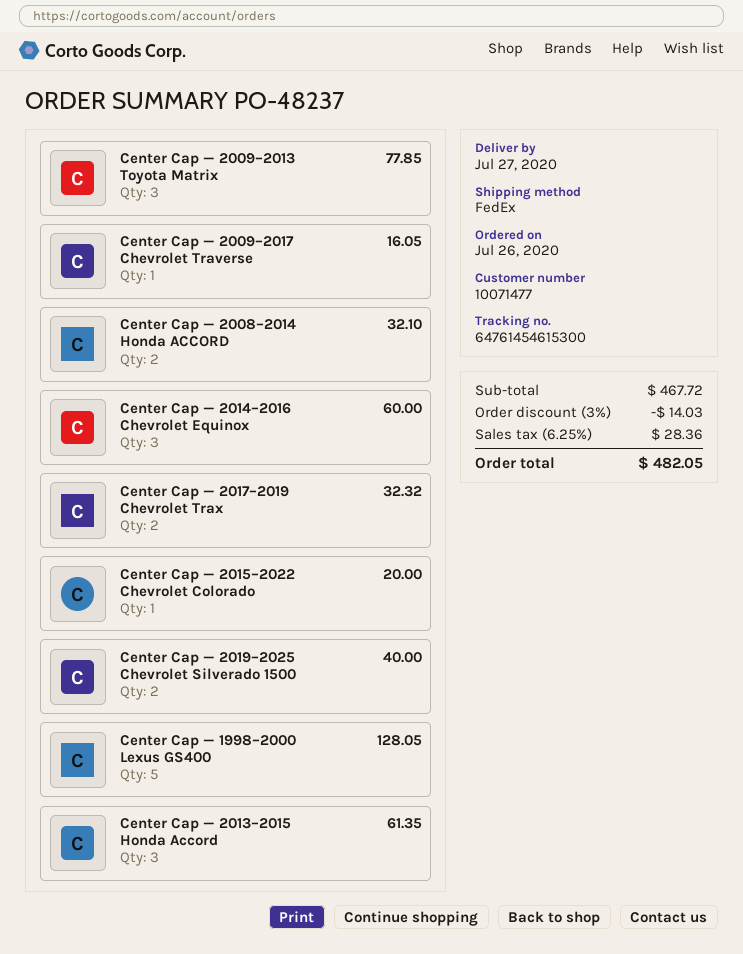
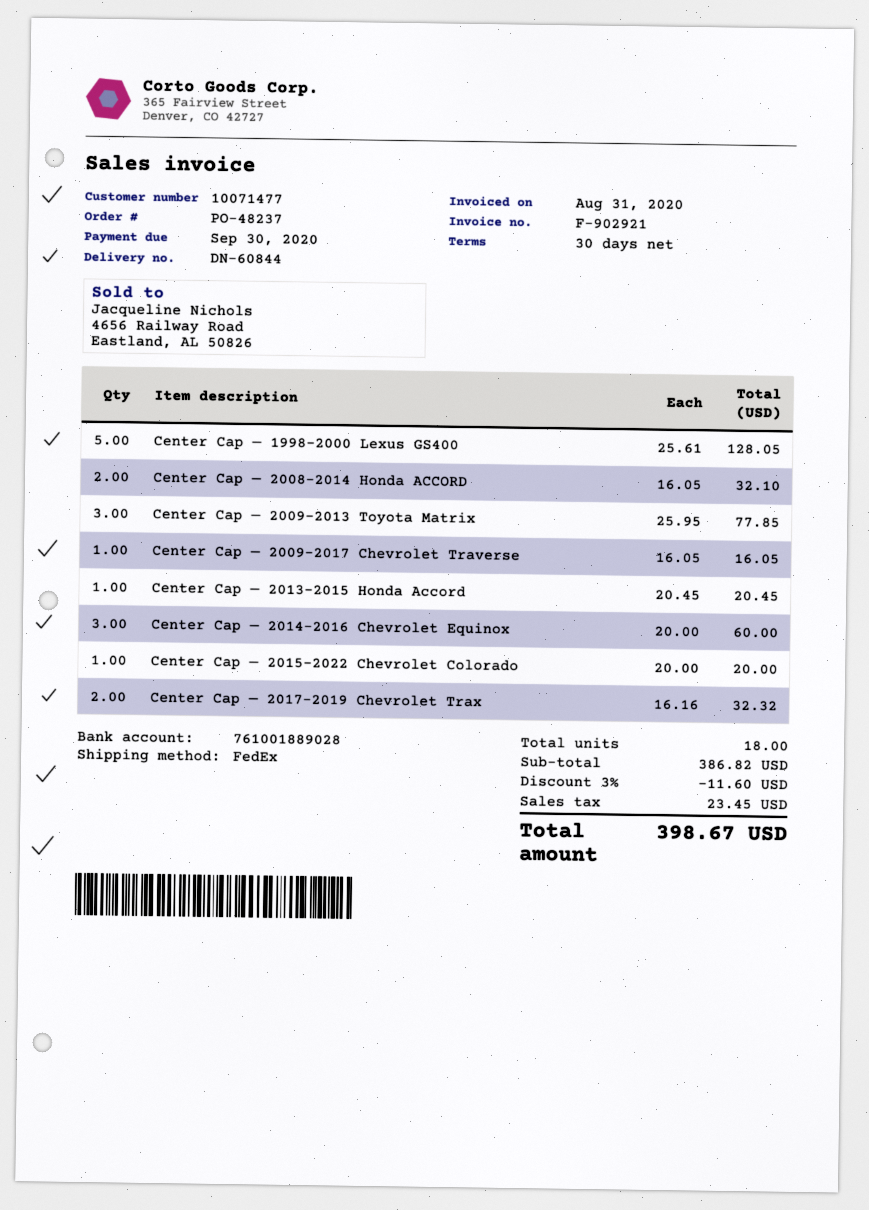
Center Cap — 2019–2025 Chevrolet Silverado 1500: 2 for 40.00 -> none
Center Cap — 2013–2015 Honda Accord: 3 for 61.35 -> 1 for 20.45
subtotal: 467.72 -> 386.82
discount: 3% = 14.03 -> 3% = 11.60
tax: 28.36 -> 23.45
total: 482.05 -> 398.67

